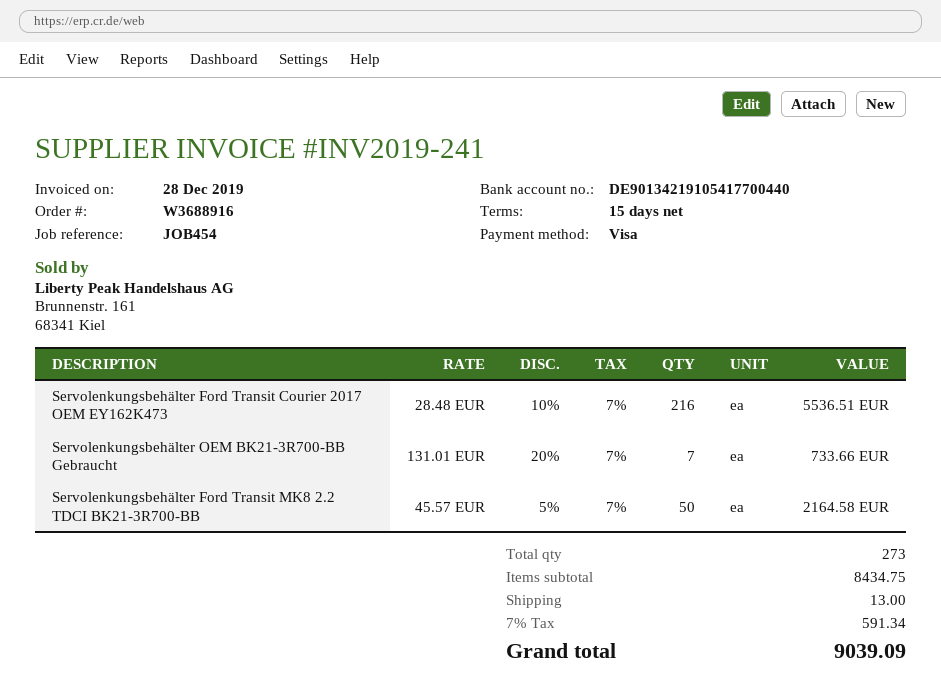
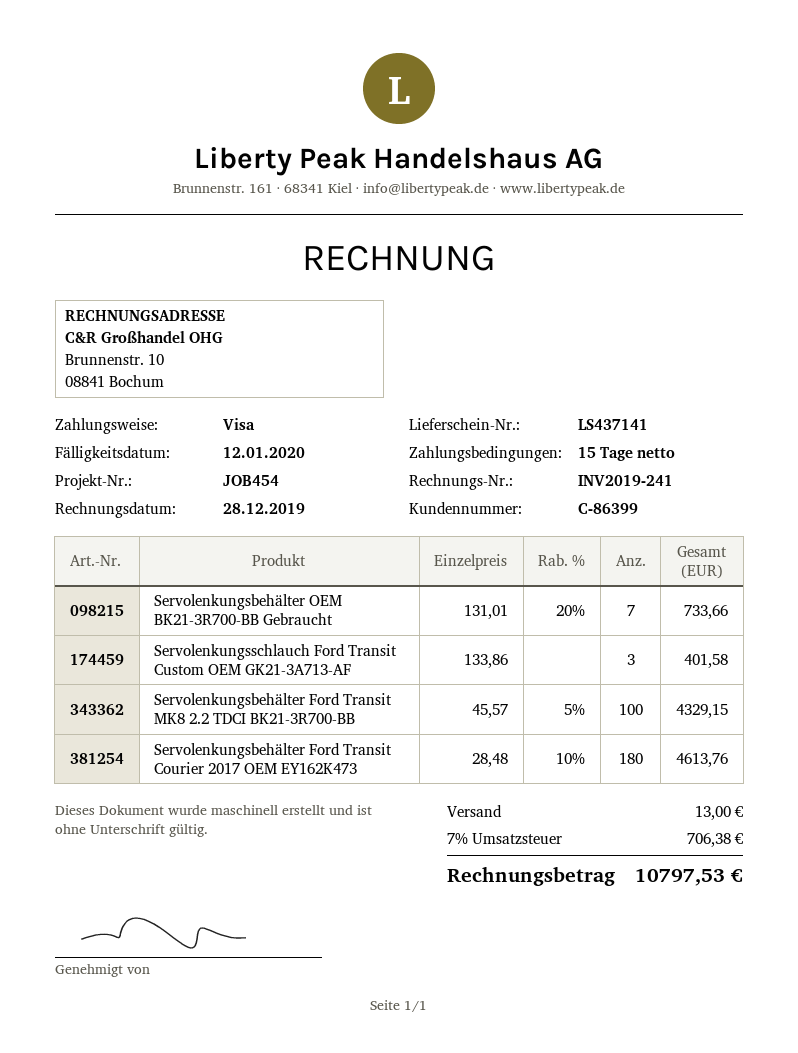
Servolenkungsbehälter Ford Transit Courier 2017 OEM EY162K473: 216 x 28.48 - 10% = 5536.51 -> 180 x 28.48 - 10% = 4613.76
Servolenkungsbehälter Ford Transit MK8 2.2 TDCI BK21-3R700-BB: 50 x 45.57 - 5% = 2164.58 -> 100 x 45.57 - 5% = 4329.15
Servolenkungsschlauch Ford Transit Custom OEM GK21-3A713-AF: none -> 3 x 133.86 = 401.58
tax: 7% = 591.34 -> 7% = 706.38
total: 9039.09 -> 10797.53

